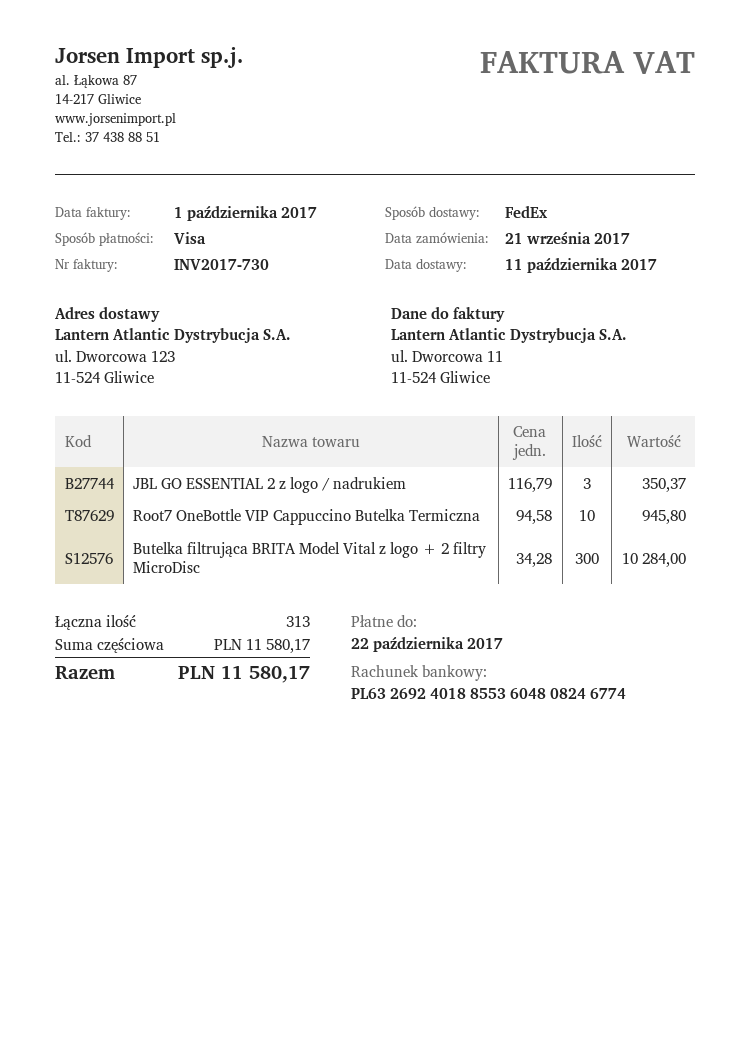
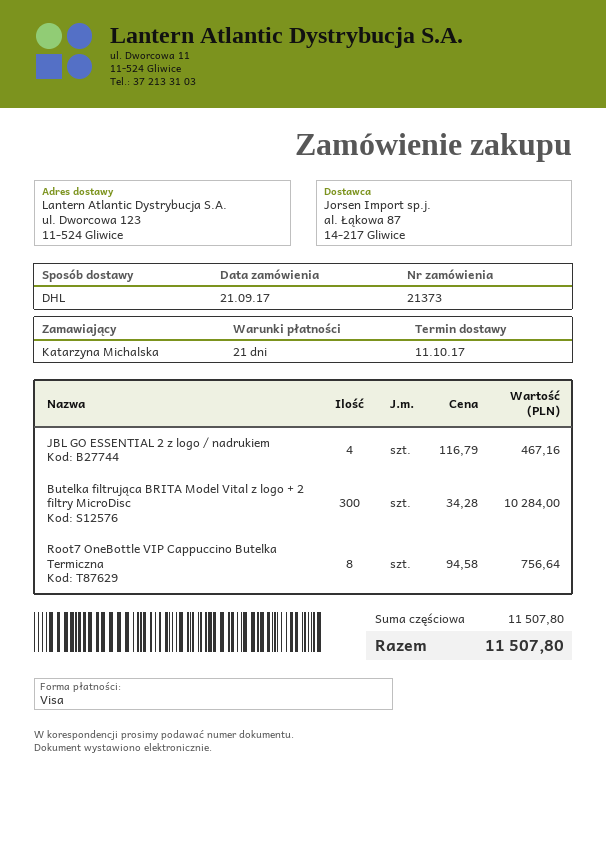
shipping method: FedEx -> DHL
JBL GO ESSENTIAL 2 z logo / nadrukiem: 3 x 116.79 = 350.37 -> 4 x 116.79 = 467.16
Root7 OneBottle VIP Cappuccino Butelka Termiczna: 10 x 94.58 = 945.80 -> 8 x 94.58 = 756.64
subtotal: 11580.17 -> 11507.80
total: 11580.17 -> 11507.80

